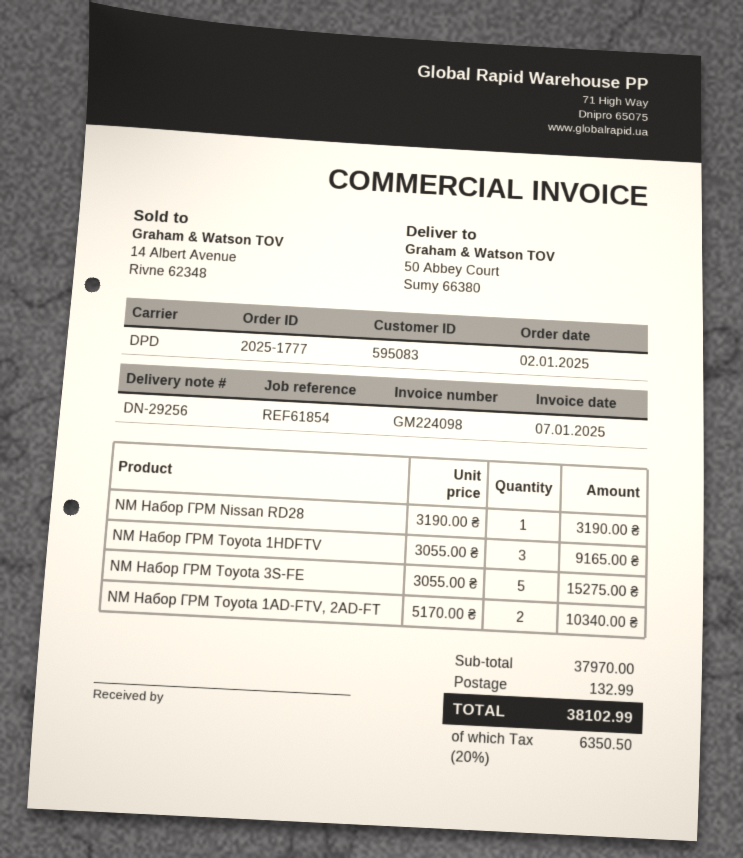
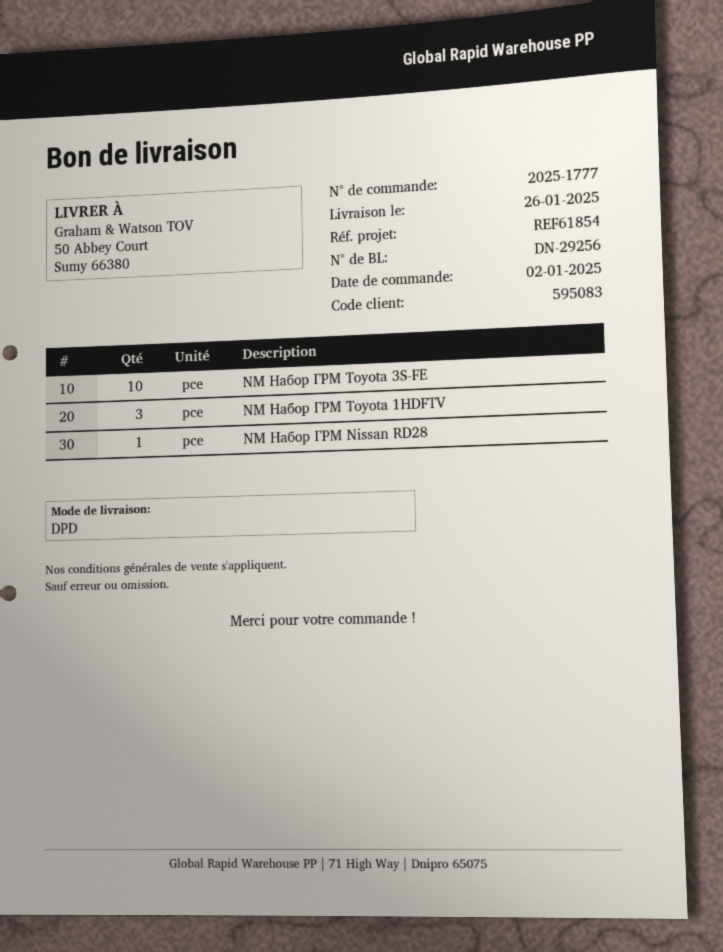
NM Набор ГРМ Toyota 3S-FE: 5 -> 10
NM Набор ГРМ Toyota 1AD-FTV, 2AD-FT: 2 -> none

